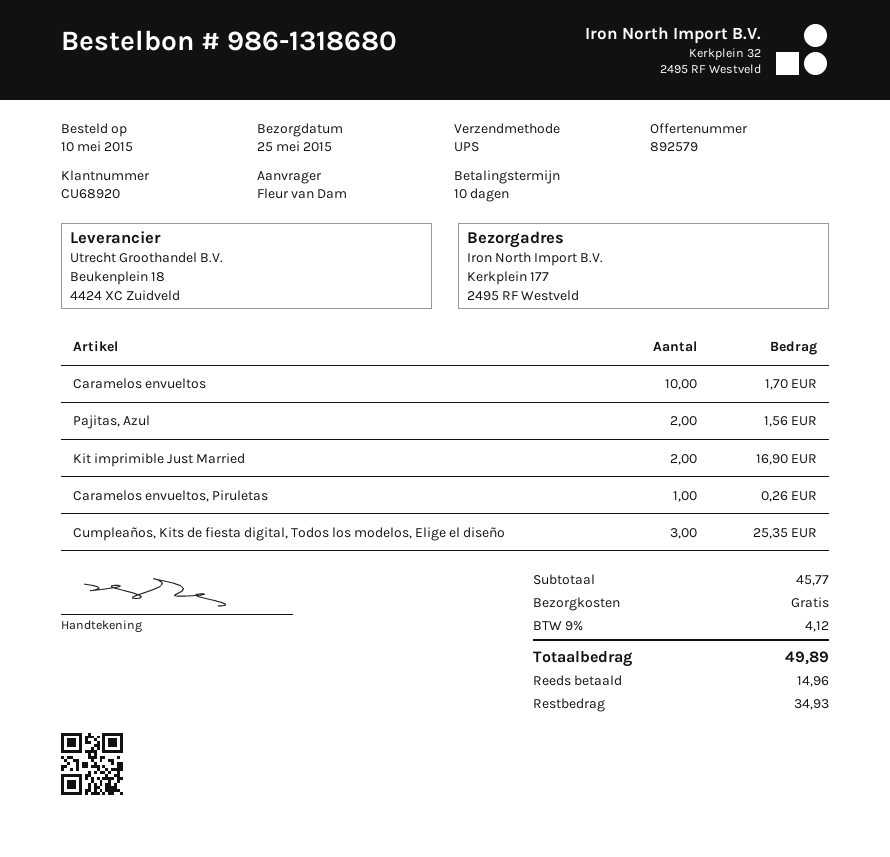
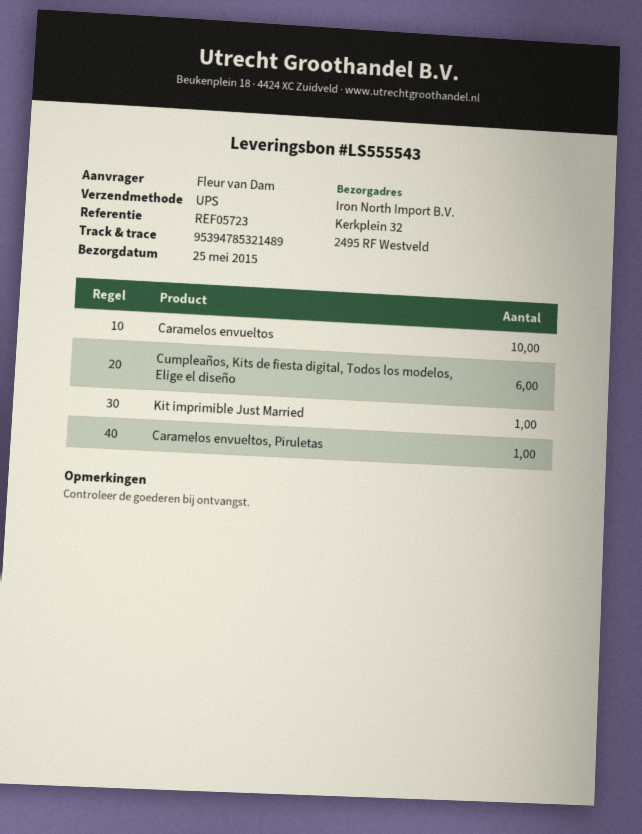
ship to: Kerkplein 177, 2495 RF Westveld -> Kerkplein 32, 2495 RF Westveld
Pajitas, Azul: 2 -> none
Kit imprimible Just Married: 2 -> 1
Cumpleaños, Kits de fiesta digital, Todos los modelos, Elige el diseño: 3 -> 6

